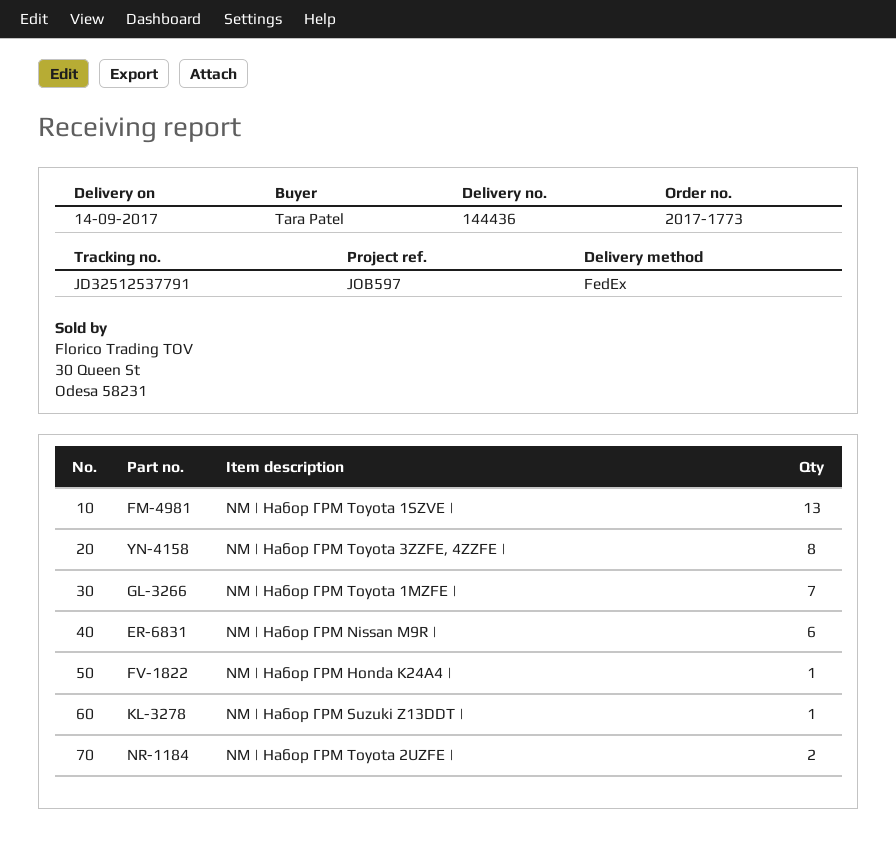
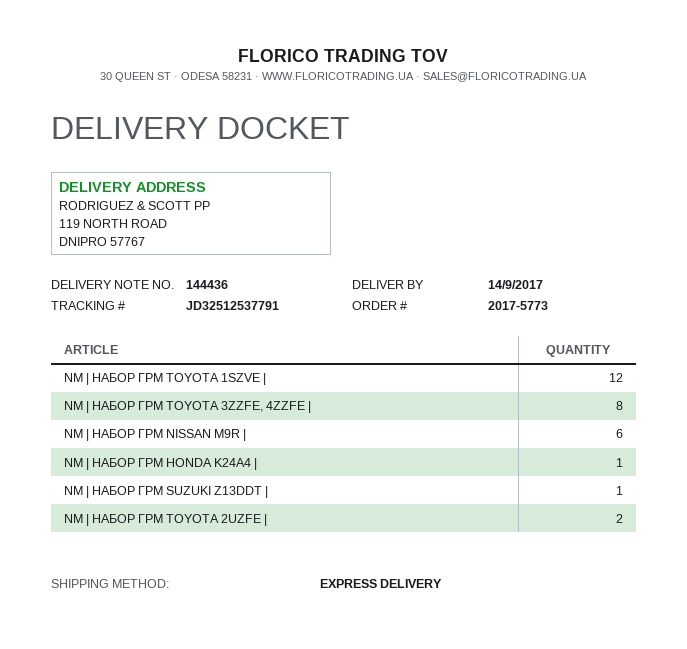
order number: 2017-1773 -> 2017-5773
shipping method: FedEx -> express
NM | Набор ГРМ Toyota 1SZVE |: 13 -> 12
NM | Набор ГРМ Toyota 1MZFE |: 7 -> none

